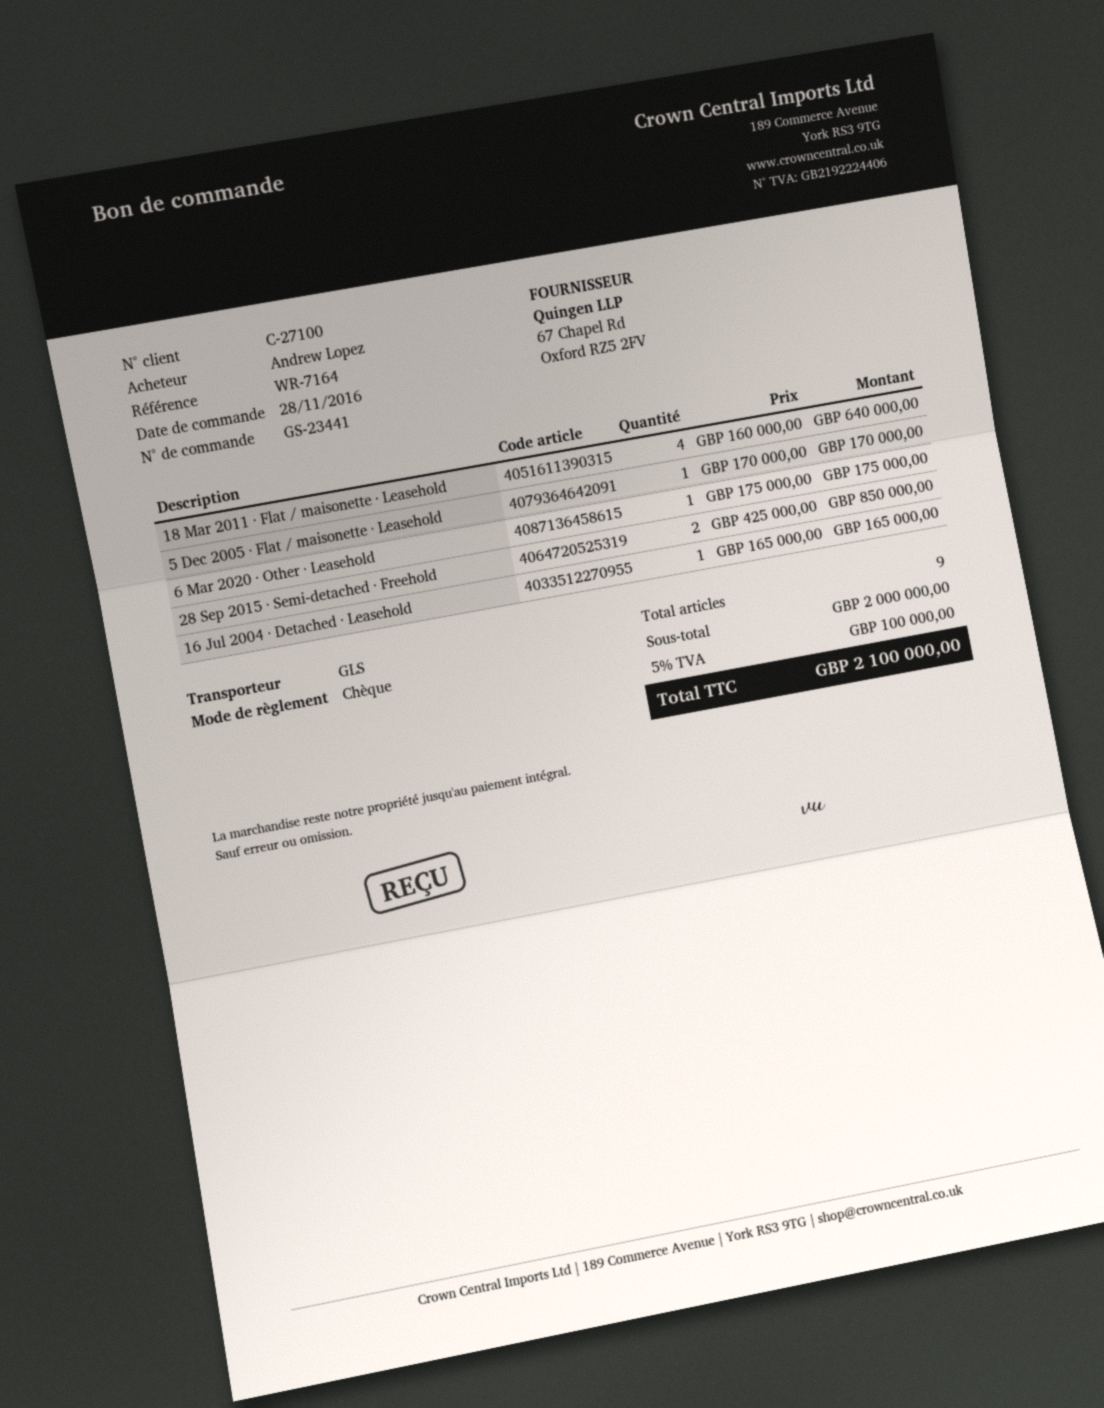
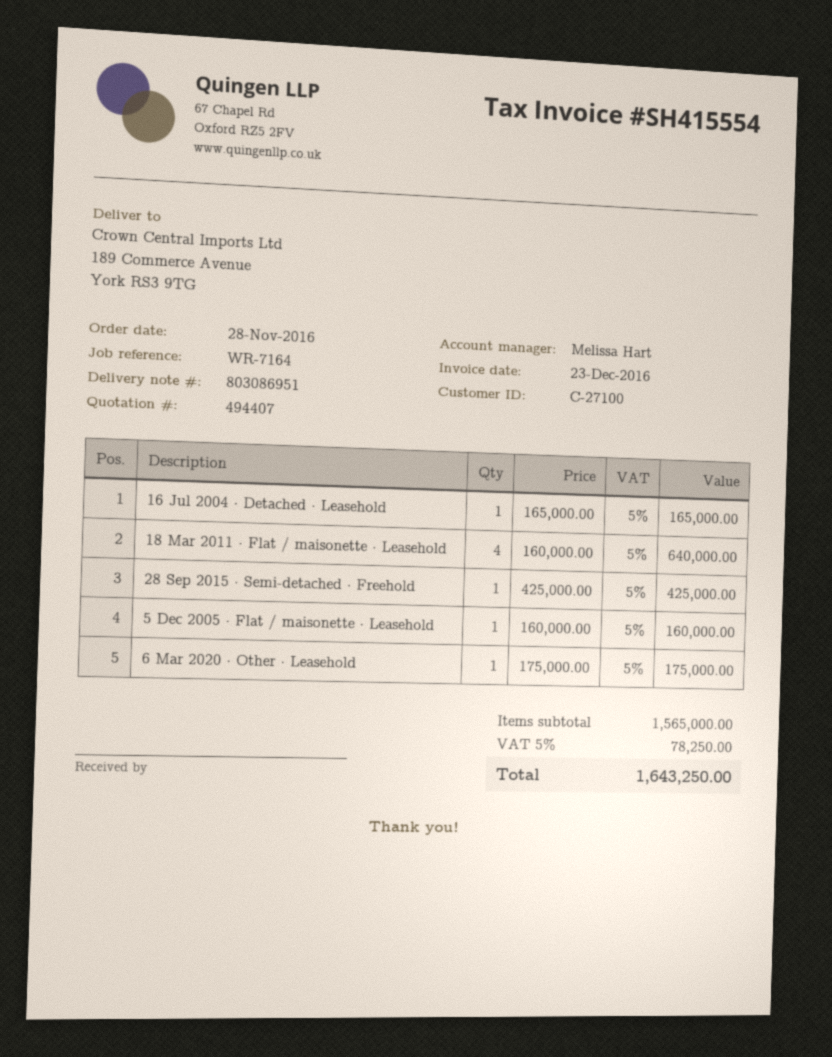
5 Dec 2005 · Flat / maisonette · Leasehold: 1 x 170000.00 = 170000.00 -> 1 x 160000.00 = 160000.00
28 Sep 2015 · Semi-detached · Freehold: 2 x 425000.00 = 850000.00 -> 1 x 425000.00 = 425000.00
subtotal: 2000000.00 -> 1565000.00
tax: 5% = 100000.00 -> 5% = 78250.00
total: 2100000.00 -> 1643250.00

